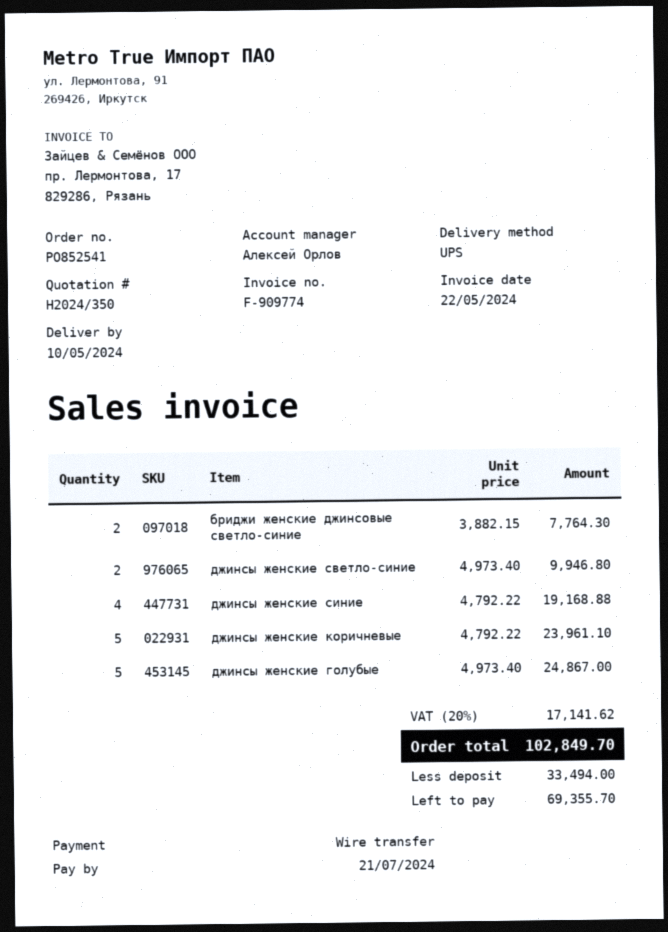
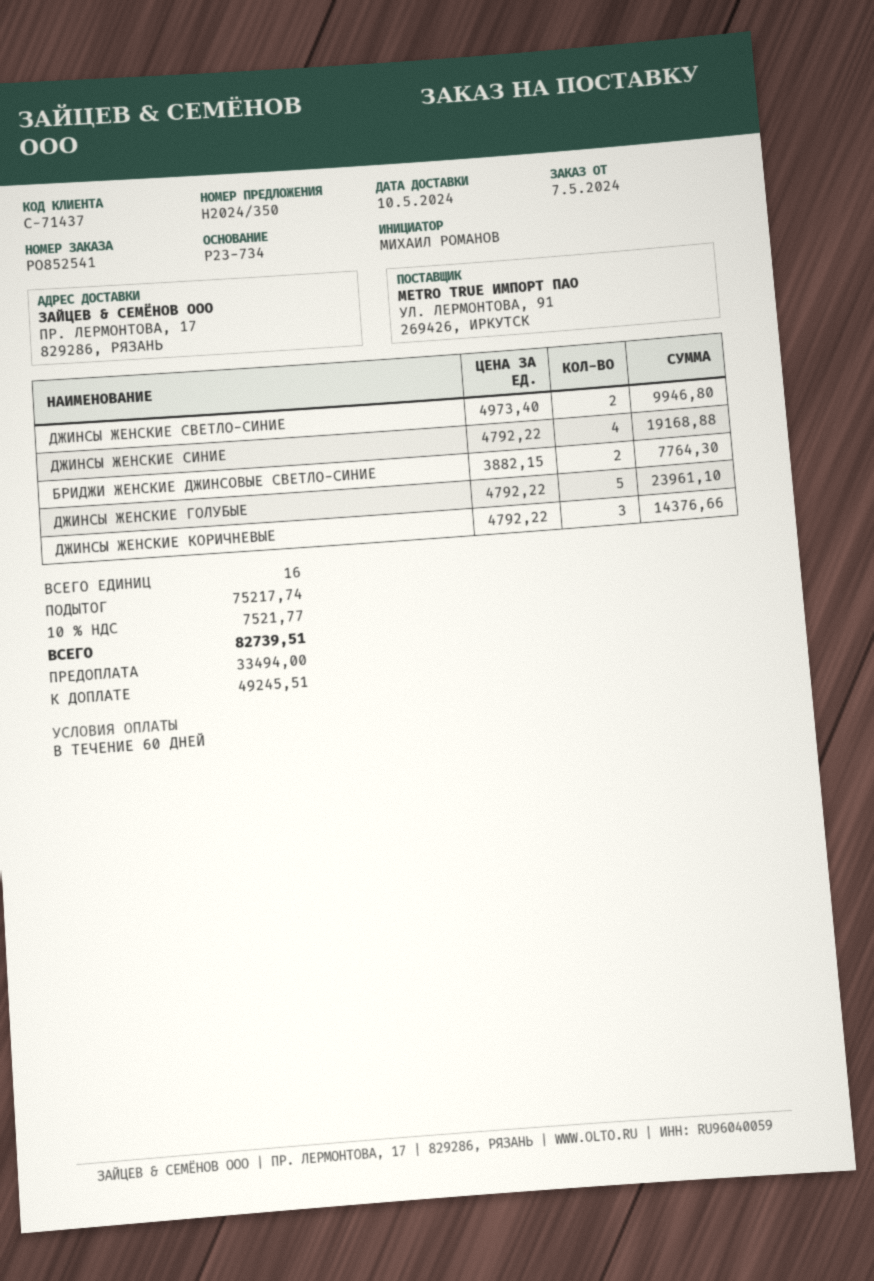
джинсы женские коричневые: 5 x 4792.22 = 23961.10 -> 3 x 4792.22 = 14376.66
джинсы женские голубые: 5 x 4973.40 = 24867.00 -> 5 x 4792.22 = 23961.10
tax: 20% = 17141.62 -> 10% = 7521.77
total: 102849.70 -> 82739.51
balance: 69355.70 -> 49245.51

